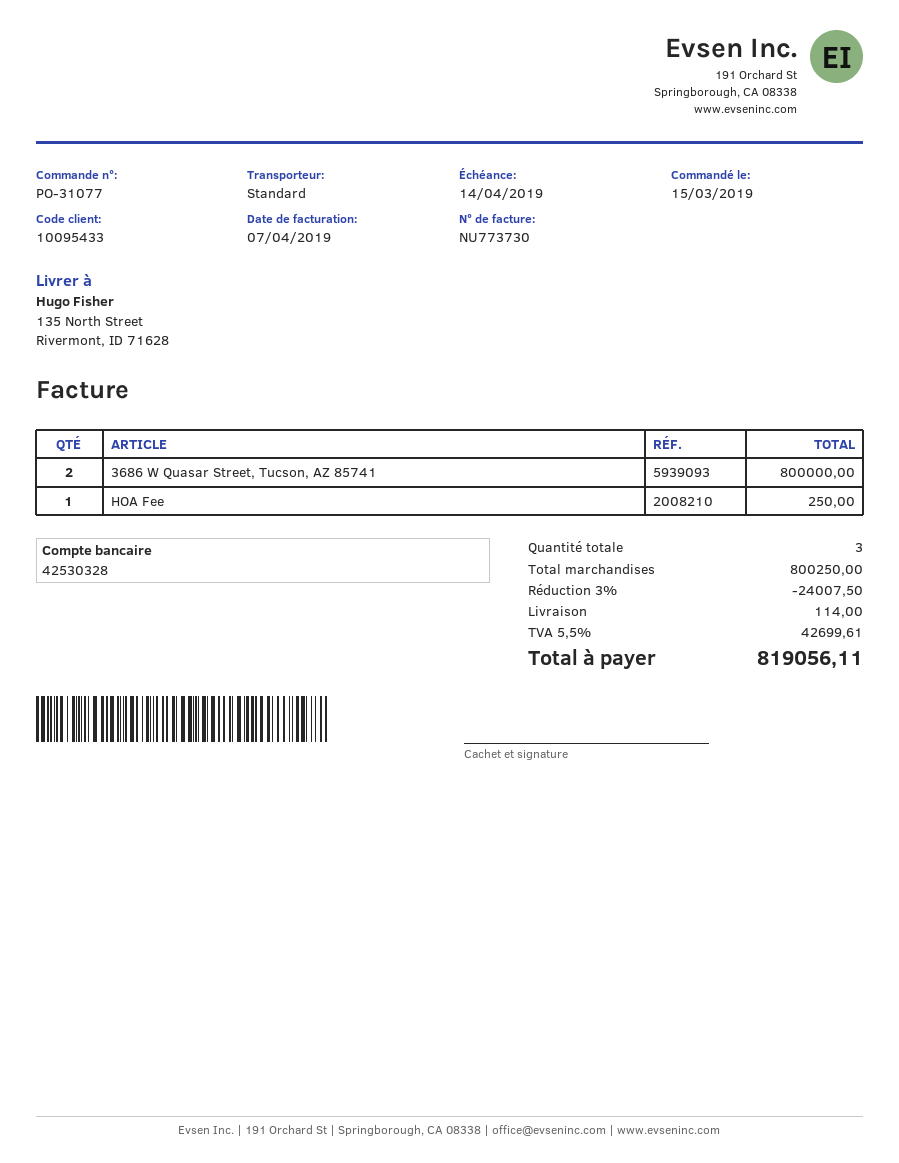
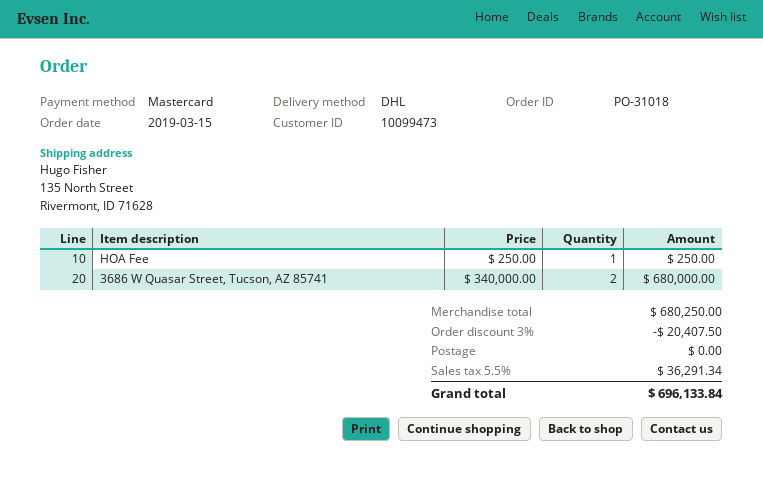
order number: PO-31077 -> PO-31018
customer number: 10095433 -> 10099473
shipping method: standard -> DHL
3686 W Quasar Street, Tucson, AZ 85741: 2 for 800000.00 -> 2 for 680000.00
subtotal: 800250.00 -> 680250.00
discount: 3% = 24007.50 -> 3% = 20407.50
shipping: 114.00 -> 0.00
tax: 5.5% = 42699.61 -> 5.5% = 36291.34
total: 819056.11 -> 696133.84

